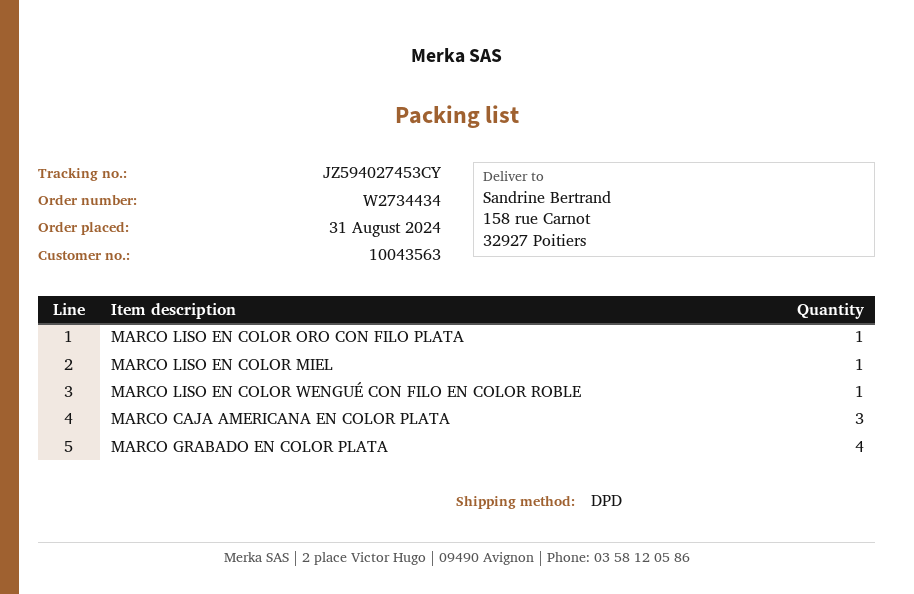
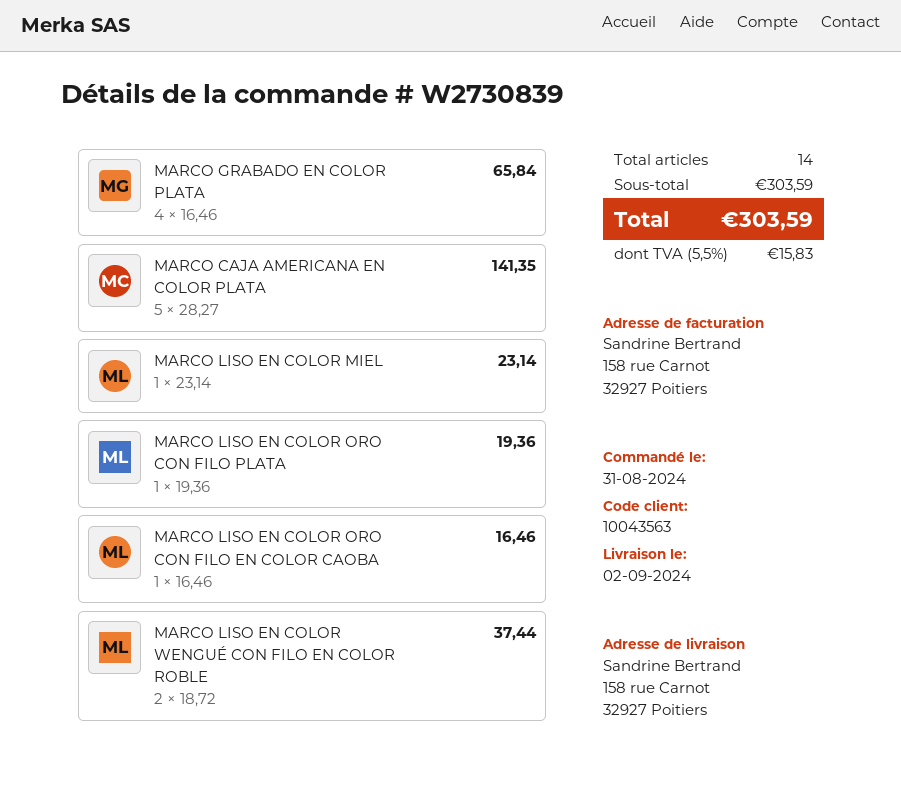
order number: W2734434 -> W2730839
MARCO LISO EN COLOR WENGUÉ CON FILO EN COLOR ROBLE: 1 -> 2
MARCO CAJA AMERICANA EN COLOR PLATA: 3 -> 5
MARCO LISO EN COLOR ORO CON FILO EN COLOR CAOBA: none -> 1

